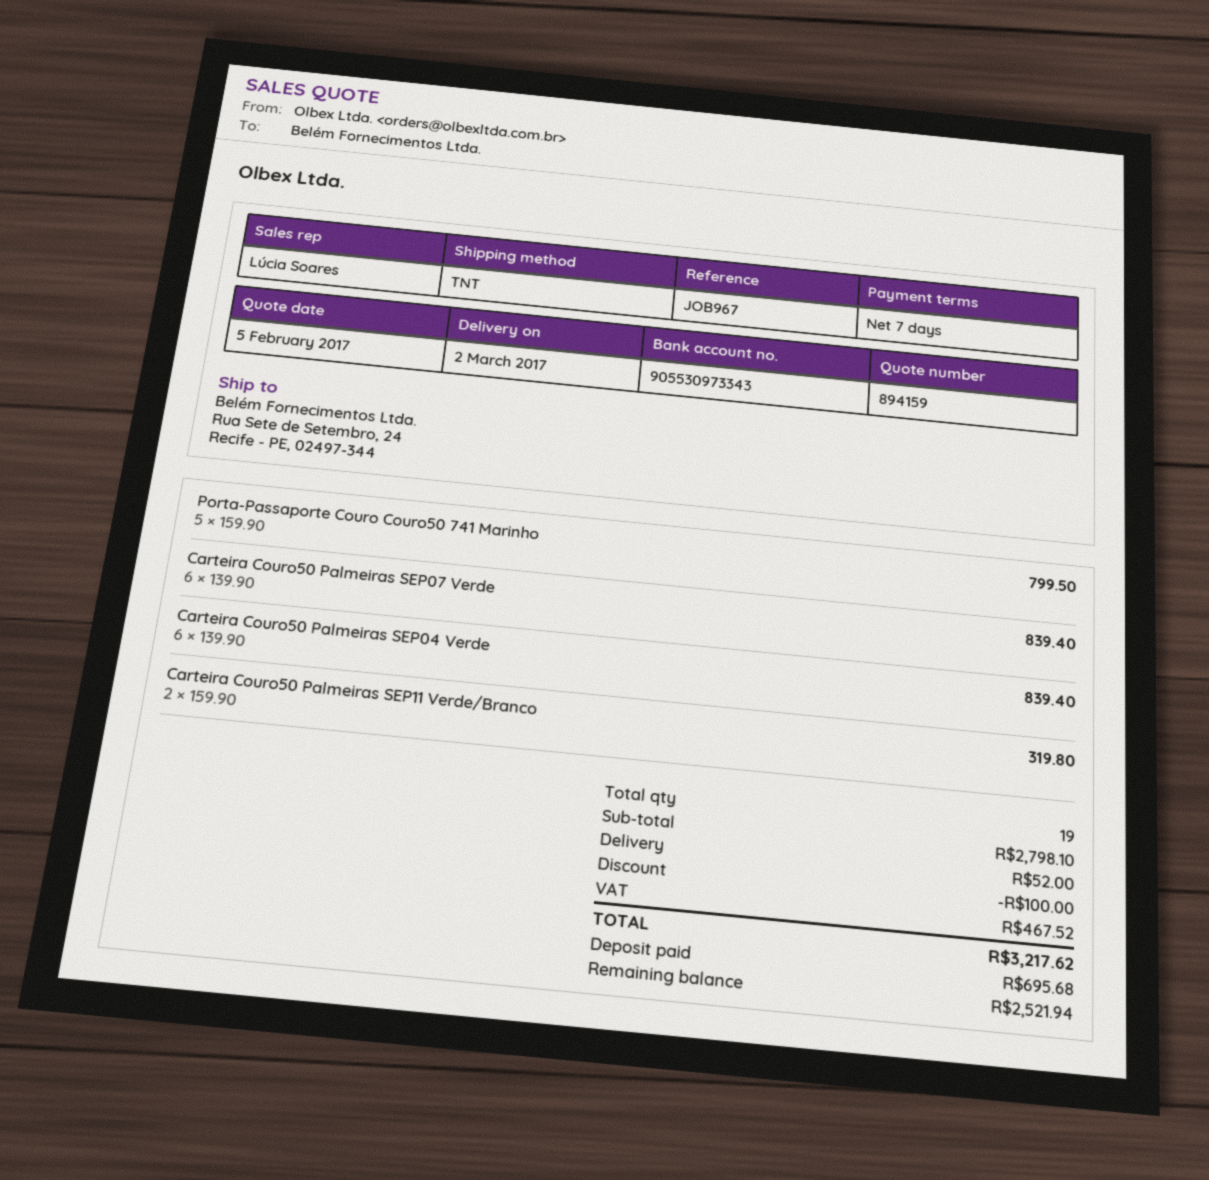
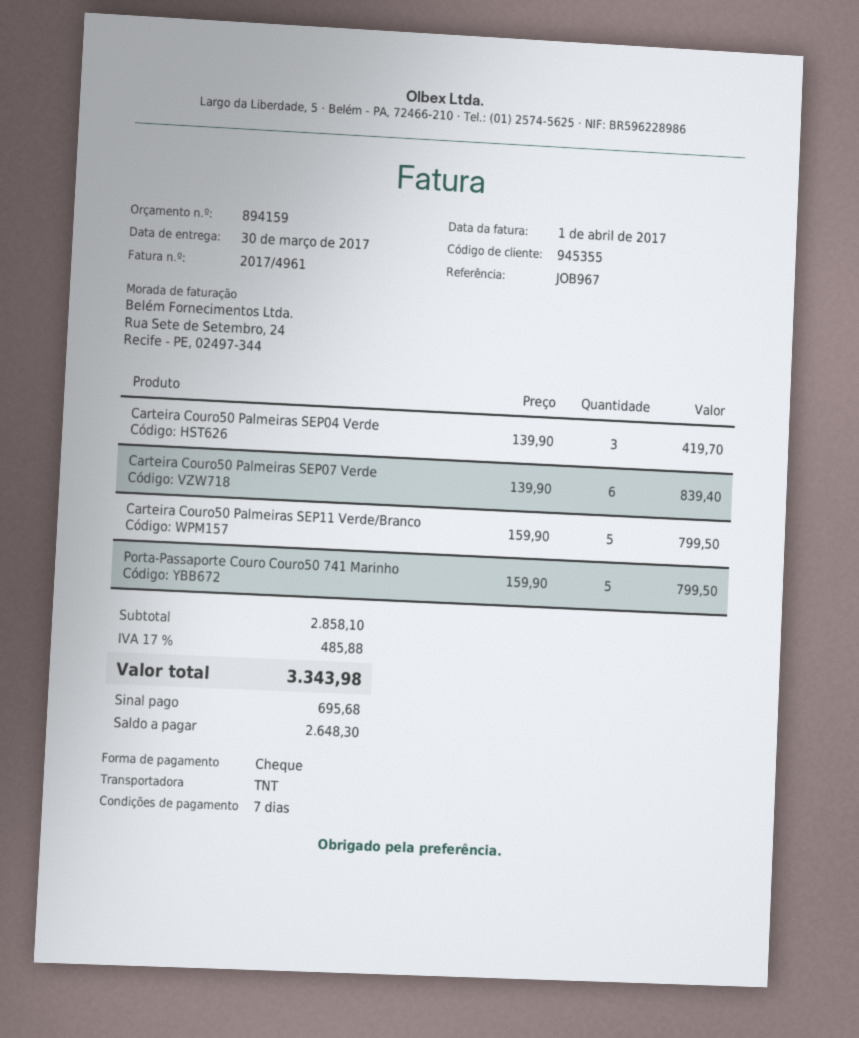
delivery date: 2017-03-02 -> 2017-03-30
Carteira Couro50 Palmeiras SEP04 Verde: 6 x 139.90 = 839.40 -> 3 x 139.90 = 419.70
Carteira Couro50 Palmeiras SEP11 Verde/Branco: 2 x 159.90 = 319.80 -> 5 x 159.90 = 799.50
subtotal: 2798.10 -> 2858.10
discount: 100.00 -> none
shipping: 52.00 -> none
tax: 467.52 -> 485.88
total: 3217.62 -> 3343.98
balance: 2521.94 -> 2648.30

